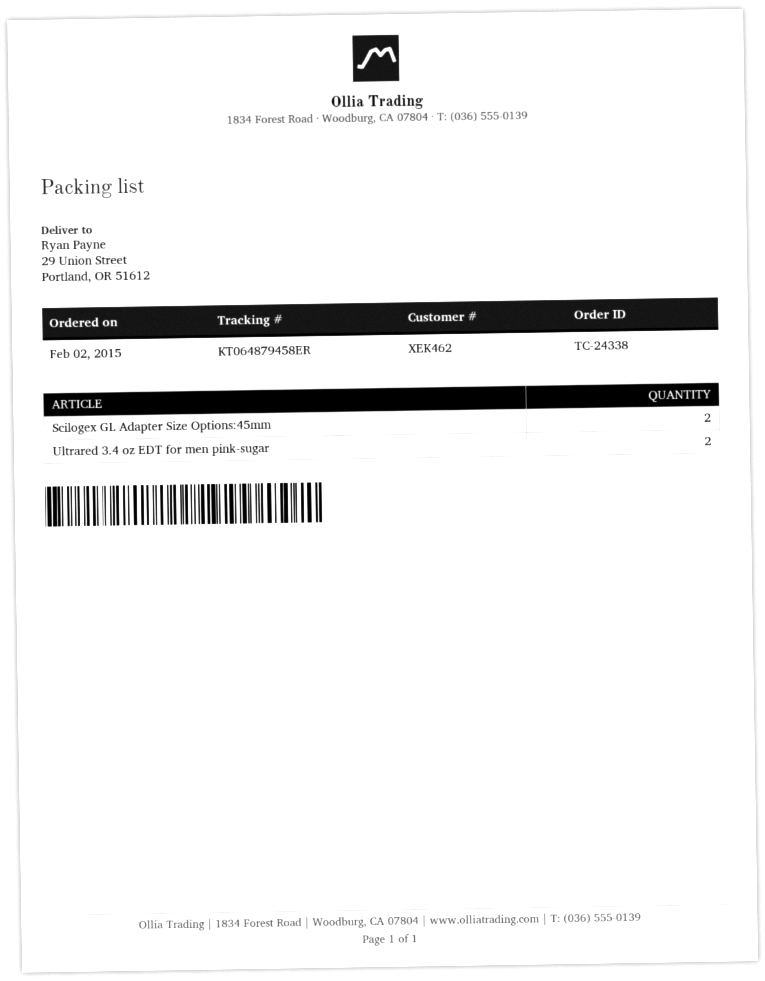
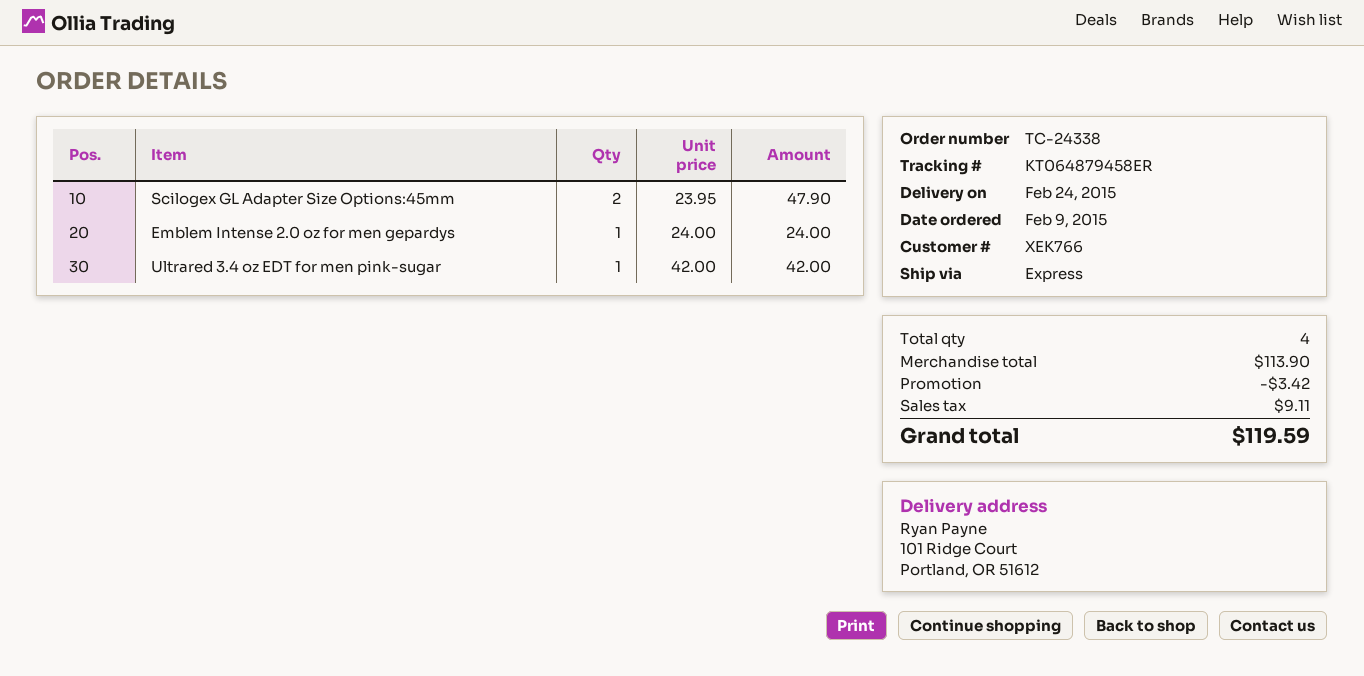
order date: 2015-02-02 -> 2015-02-09
customer number: XEK462 -> XEK766
ship to: 29 Union Street, Portland, OR 51612 -> 101 Ridge Court, Portland, OR 51612
Ultrared 3.4 oz EDT for men pink-sugar: 2 -> 1
Emblem Intense 2.0 oz for men gepardys: none -> 1

